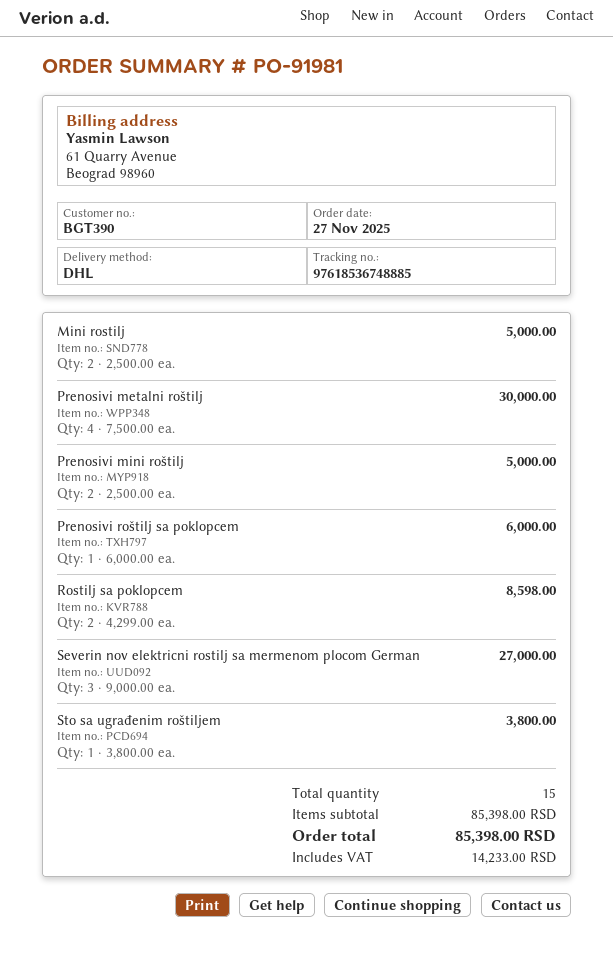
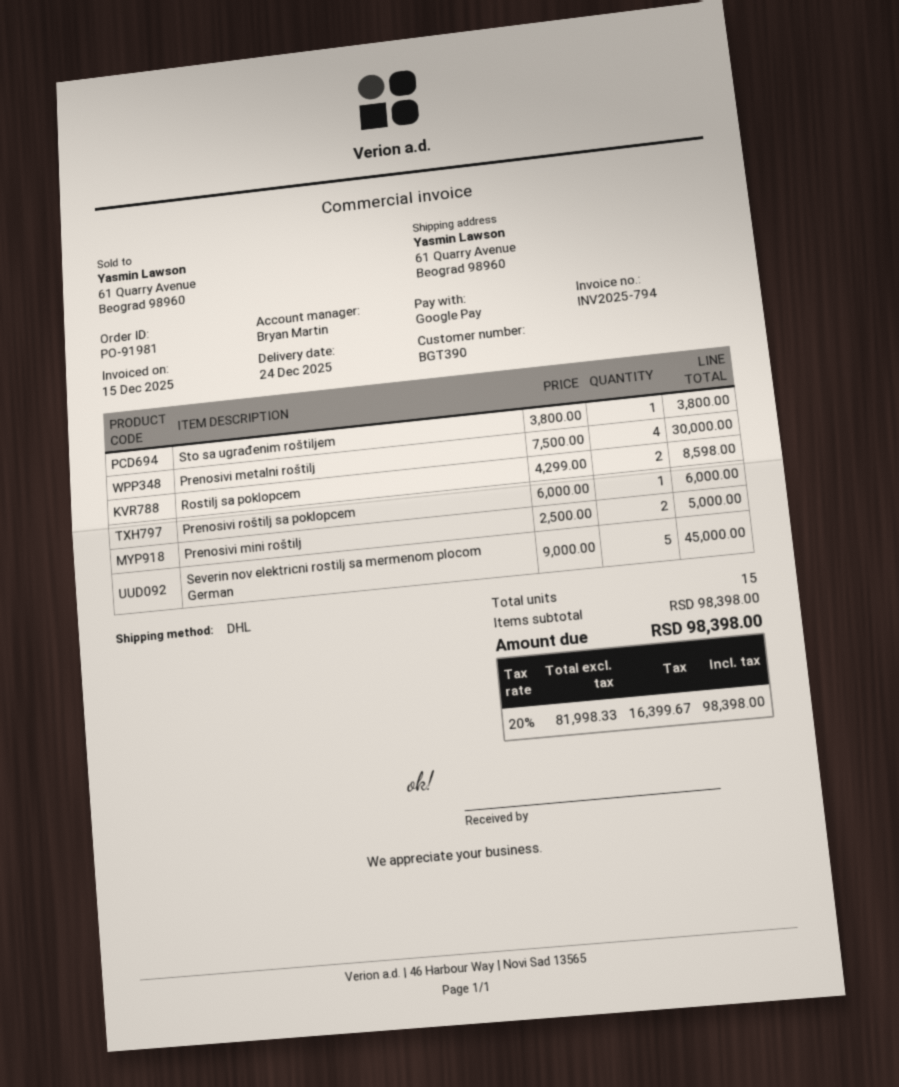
Mini rostilj: 2 x 2500.00 = 5000.00 -> none
Severin nov elektricni rostilj sa mermenom plocom German: 3 x 9000.00 = 27000.00 -> 5 x 9000.00 = 45000.00
subtotal: 85398.00 -> 98398.00
tax: 14233.00 -> 16399.67
total: 85398.00 -> 98398.00

